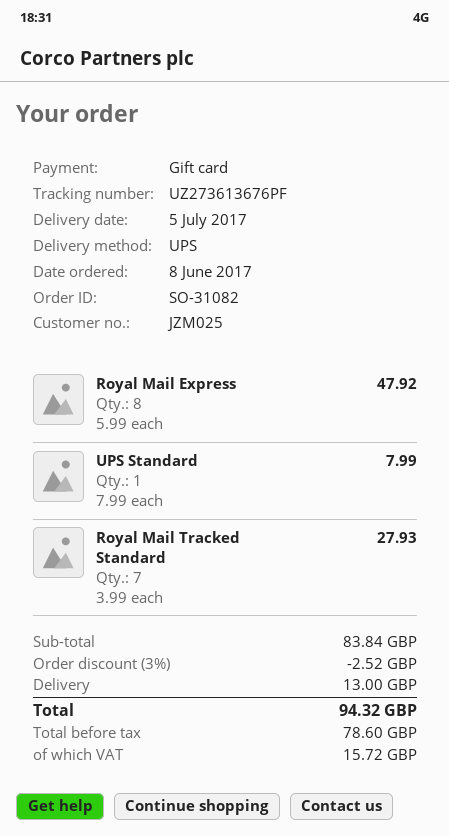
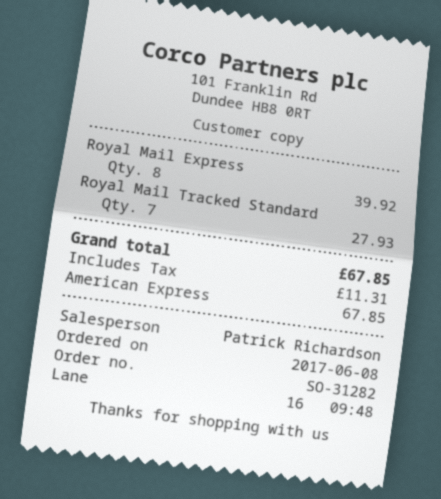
order number: SO-31082 -> SO-31282
payment method: gift card -> American Express
Royal Mail Express: 8 for 47.92 -> 8 for 39.92
UPS Standard: 1 for 7.99 -> none
discount: 3% = 2.52 -> none
shipping: 13.00 -> none
tax: 15.72 -> 11.31
total: 94.32 -> 67.85

